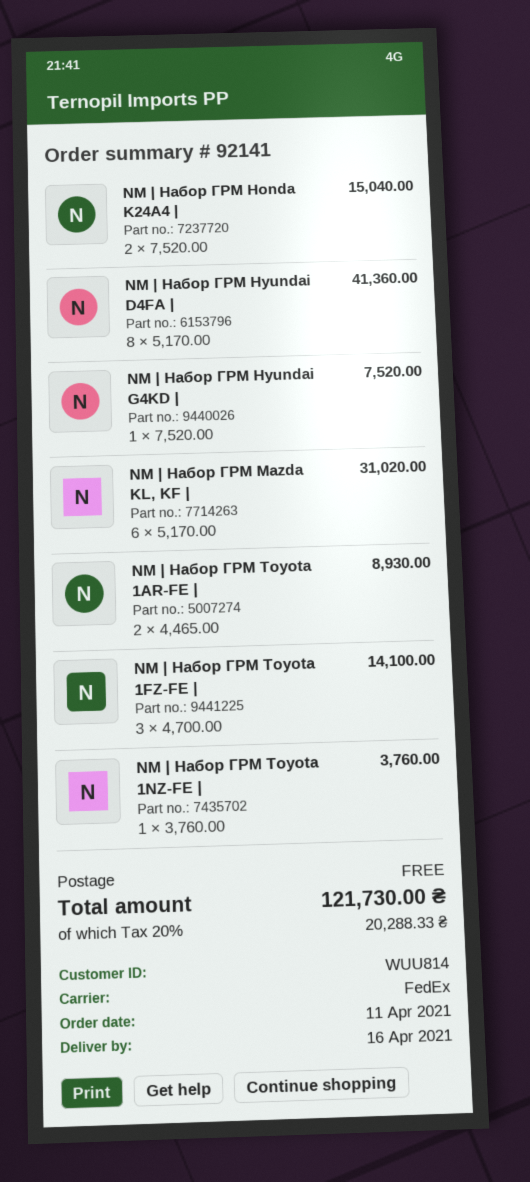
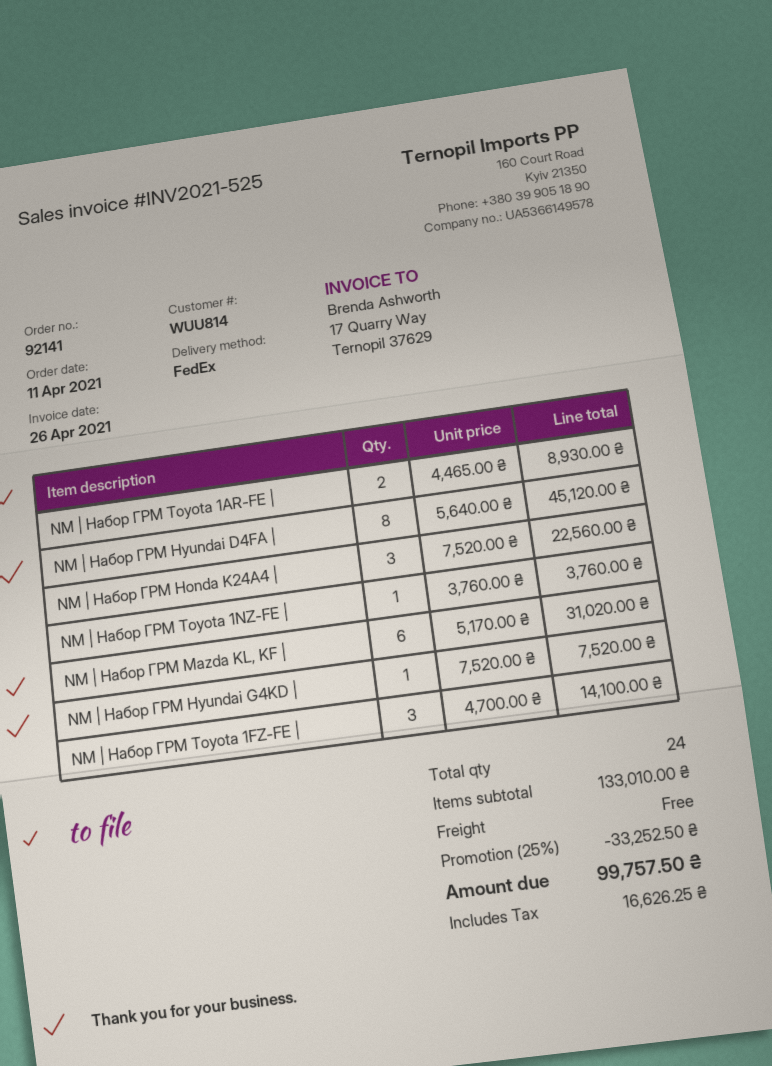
NM | Набор ГРМ Honda K24A4 |: 2 x 7520.00 = 15040.00 -> 3 x 7520.00 = 22560.00
NM | Набор ГРМ Hyundai D4FA |: 8 x 5170.00 = 41360.00 -> 8 x 5640.00 = 45120.00
discount: none -> 25% = 33252.50
tax: 20288.33 -> 16626.25
total: 121730.00 -> 99757.50

